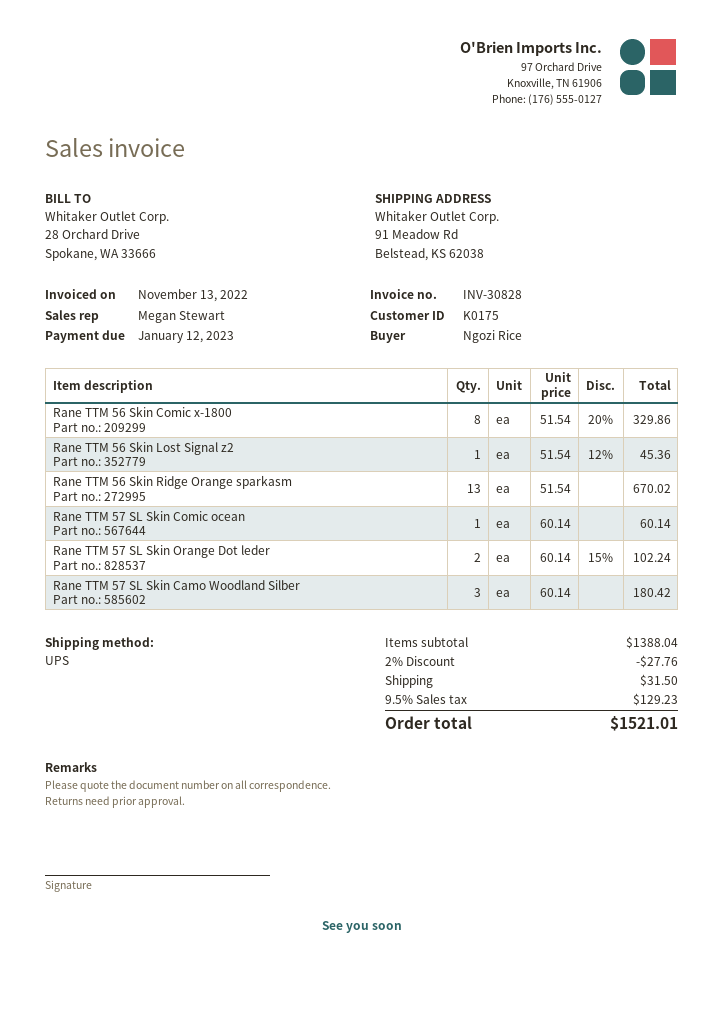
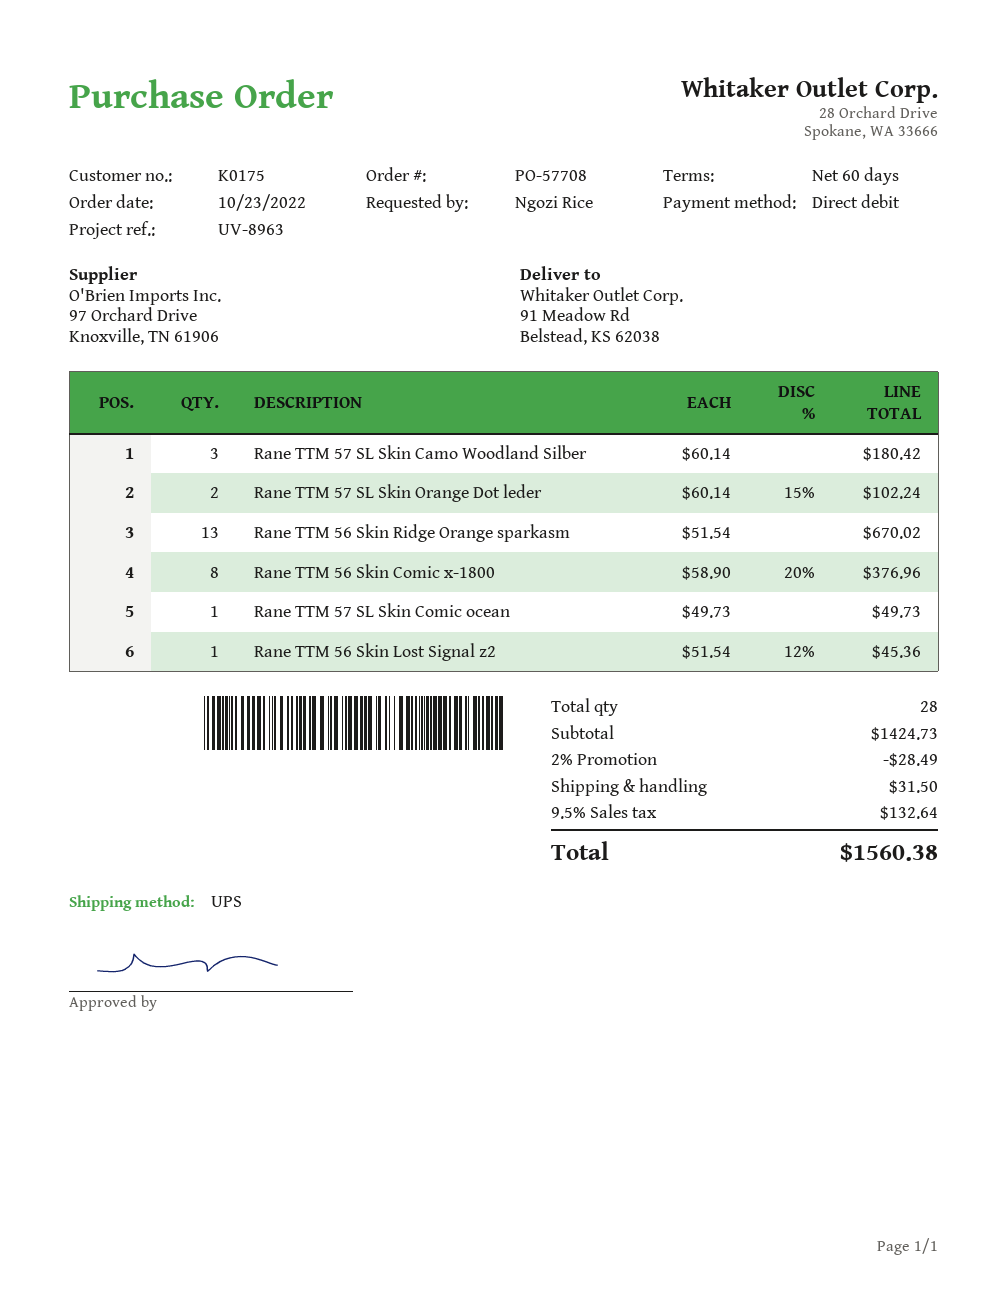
Rane TTM 56 Skin Comic x-1800: 8 x 51.54 - 20% = 329.86 -> 8 x 58.90 - 20% = 376.96
Rane TTM 57 SL Skin Comic ocean: 1 x 60.14 = 60.14 -> 1 x 49.73 = 49.73
subtotal: 1388.04 -> 1424.73
discount: 2% = 27.76 -> 2% = 28.49
tax: 9.5% = 129.23 -> 9.5% = 132.64
total: 1521.01 -> 1560.38

